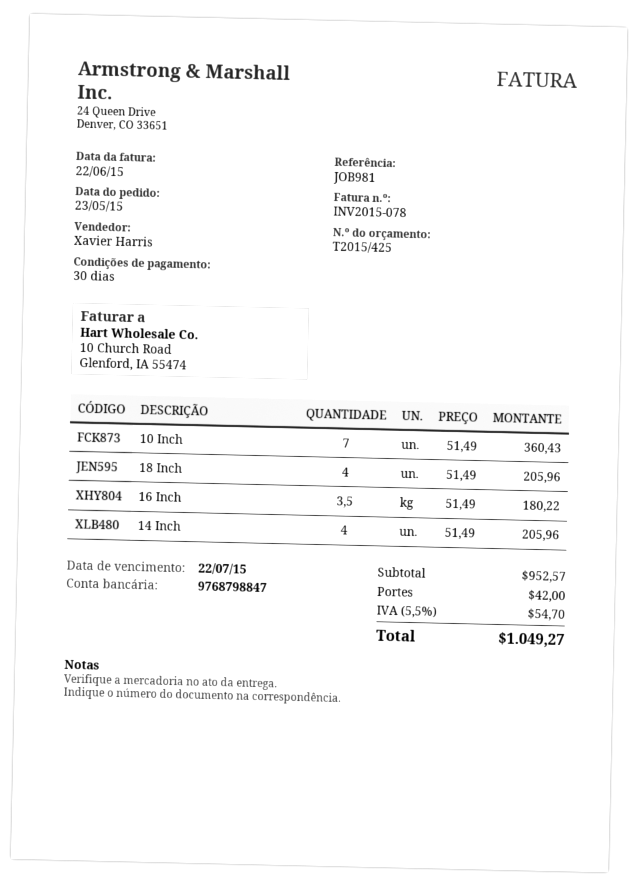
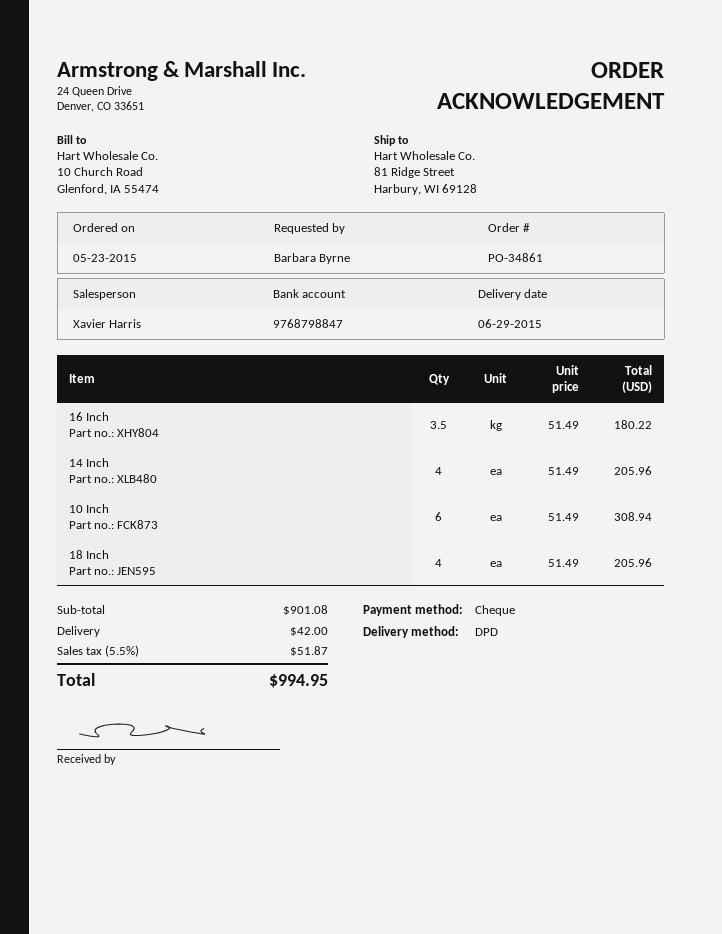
10 Inch: 7 x 51.49 = 360.43 -> 6 x 51.49 = 308.94
subtotal: 952.57 -> 901.08
tax: 5.5% = 54.70 -> 5.5% = 51.87
total: 1049.27 -> 994.95

